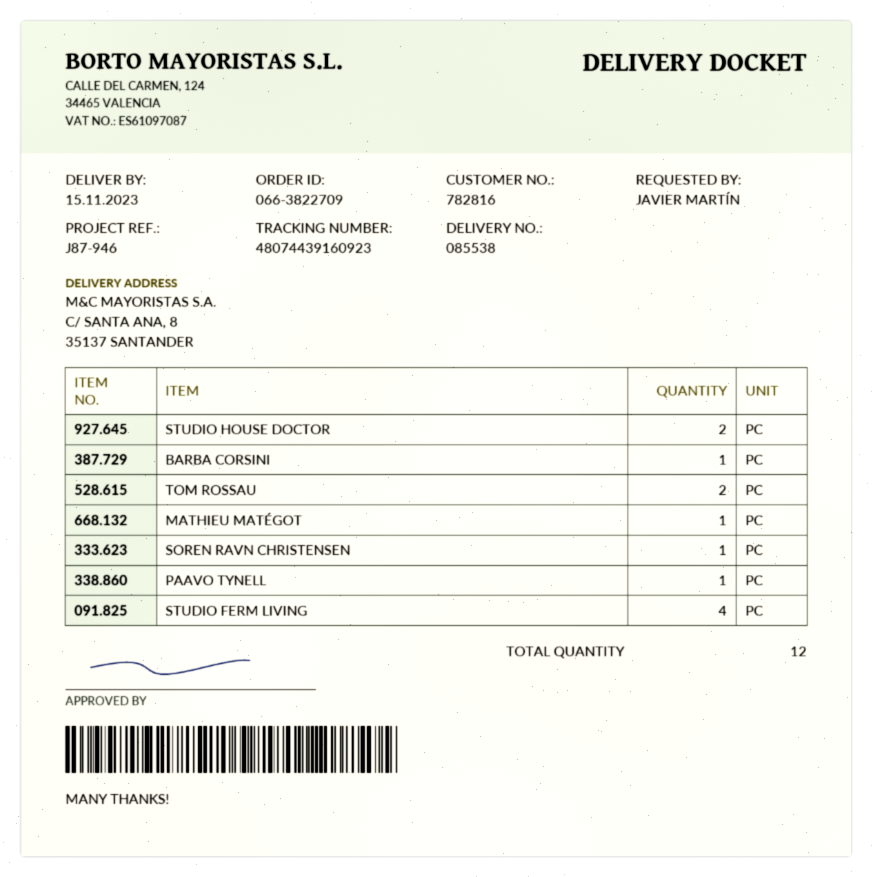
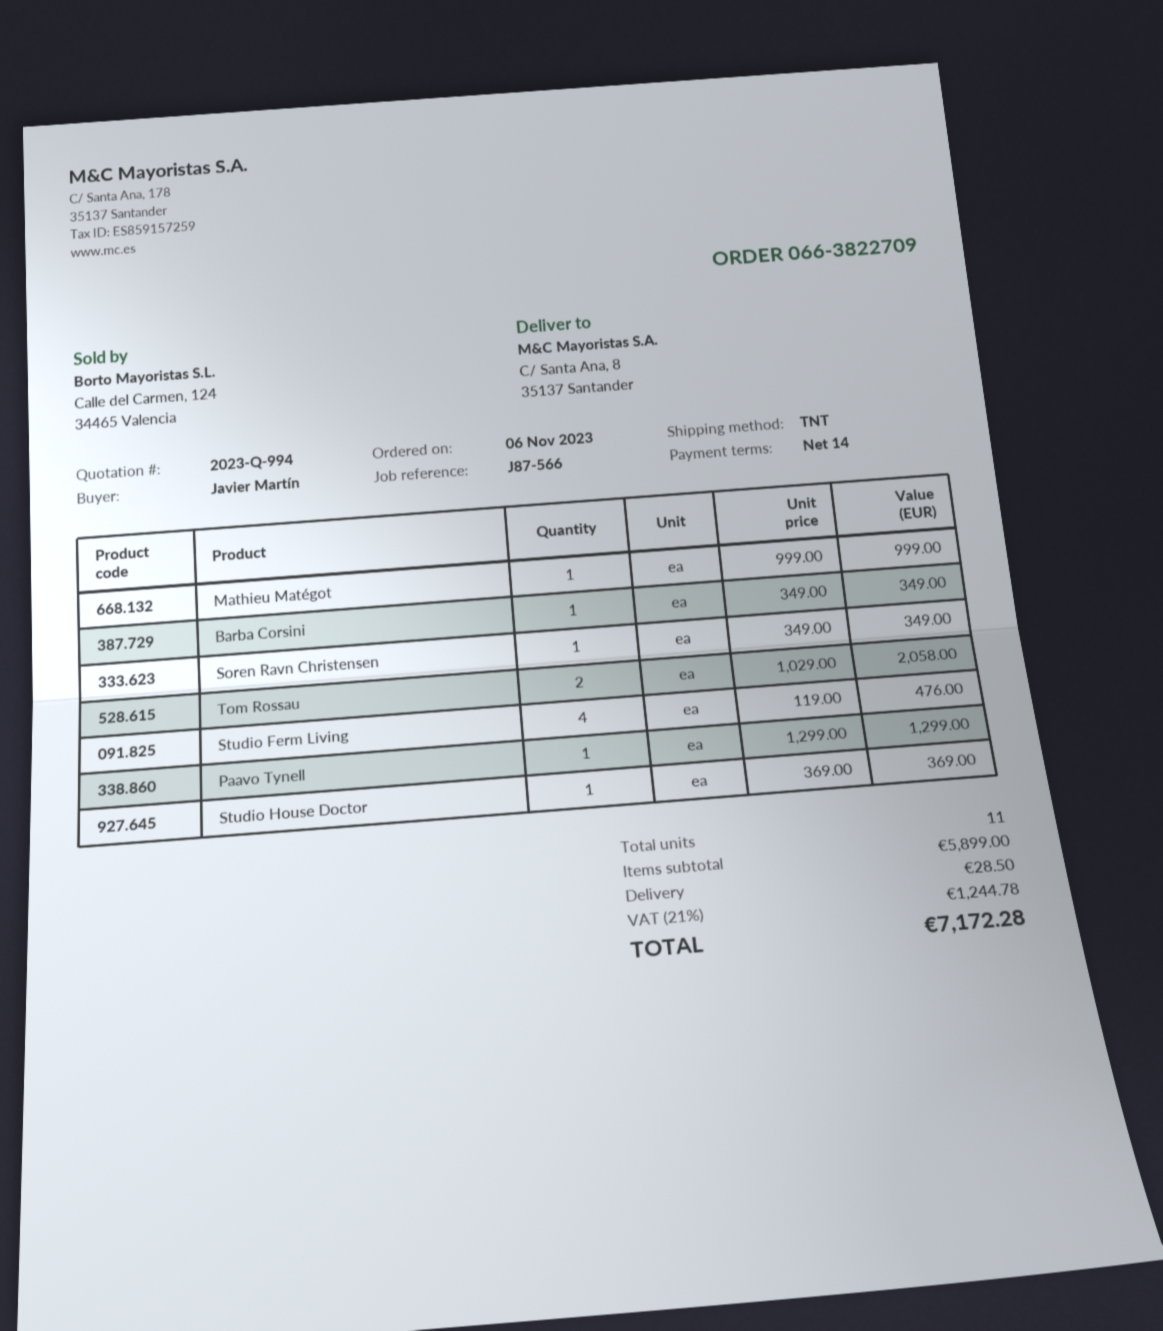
reference: J87-946 -> J87-566
STUDIO HOUSE DOCTOR: 2 -> 1
total quantity: 12 -> 11

